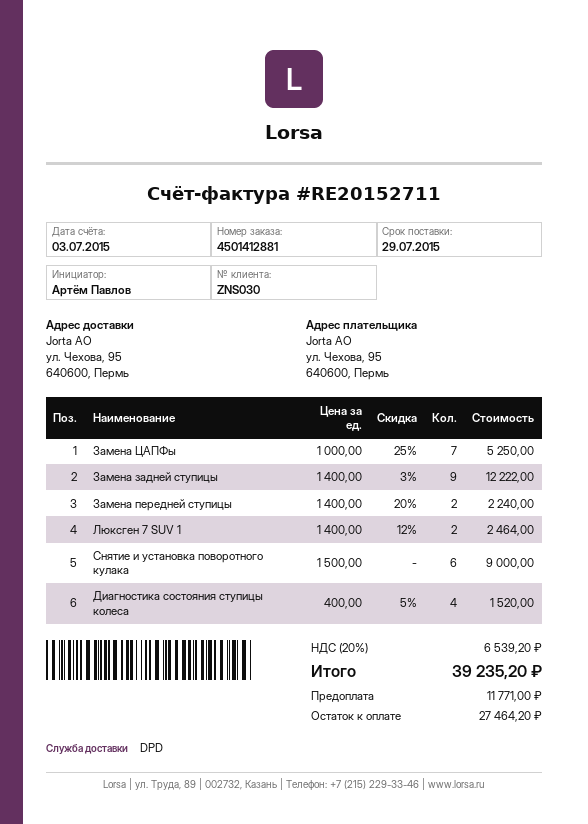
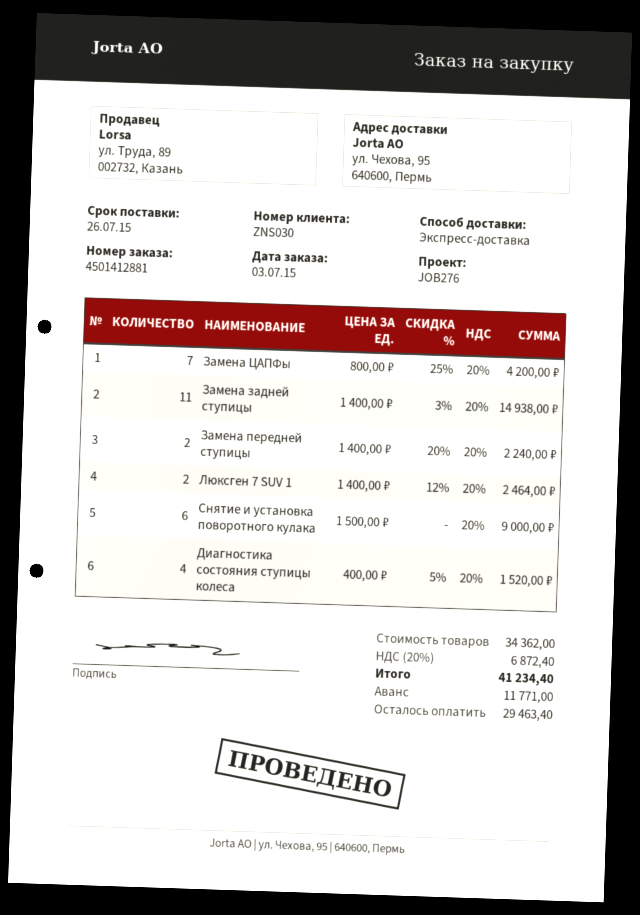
delivery date: 2015-07-29 -> 2015-07-26
shipping method: DPD -> express
Замена ЦАПФы: 7 x 1000.00 - 25% = 5250.00 -> 7 x 800.00 - 25% = 4200.00
Замена задней ступицы: 9 x 1400.00 - 3% = 12222.00 -> 11 x 1400.00 - 3% = 14938.00
tax: 20% = 6539.20 -> 20% = 6872.40
total: 39235.20 -> 41234.40
balance: 27464.20 -> 29463.40

